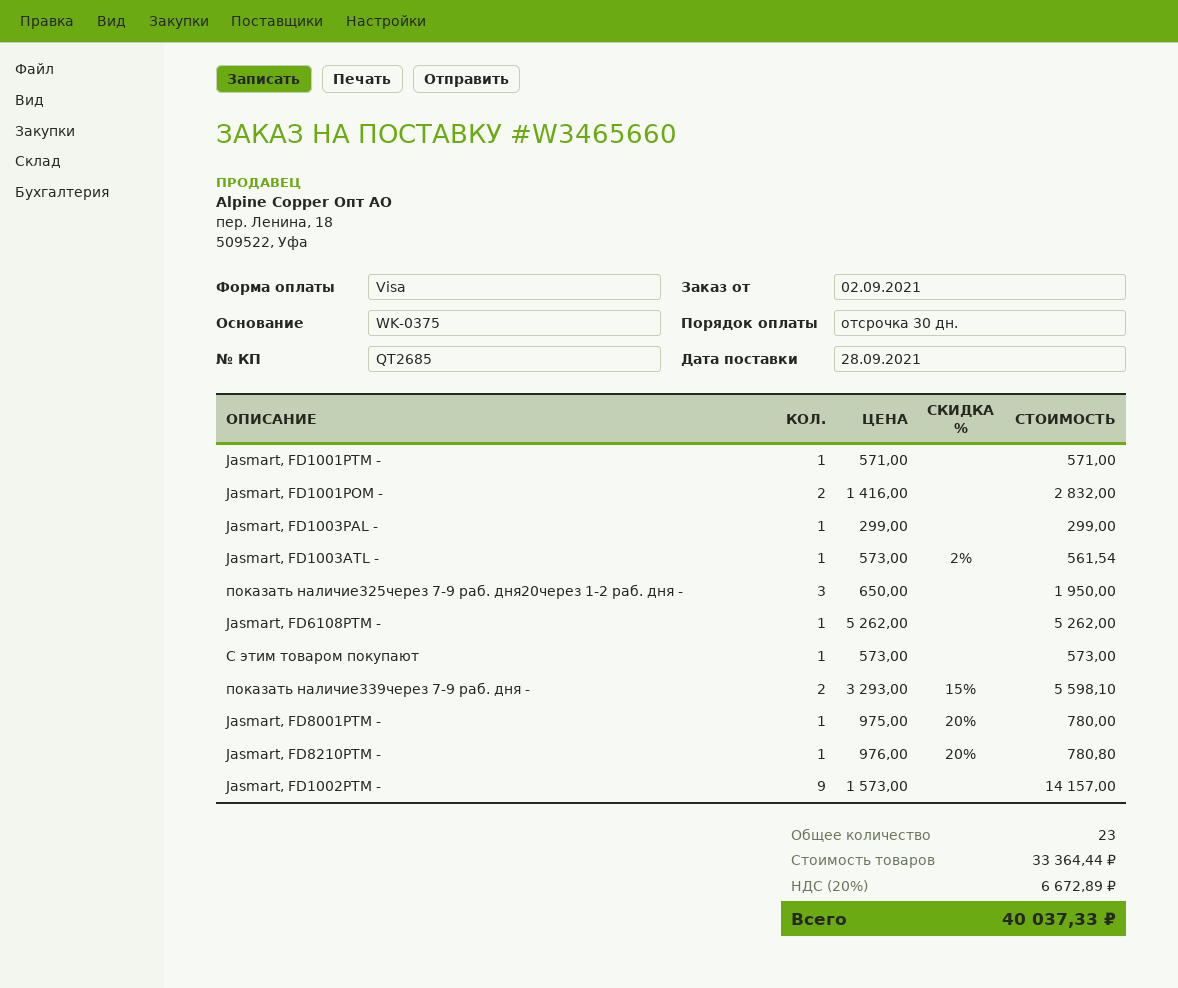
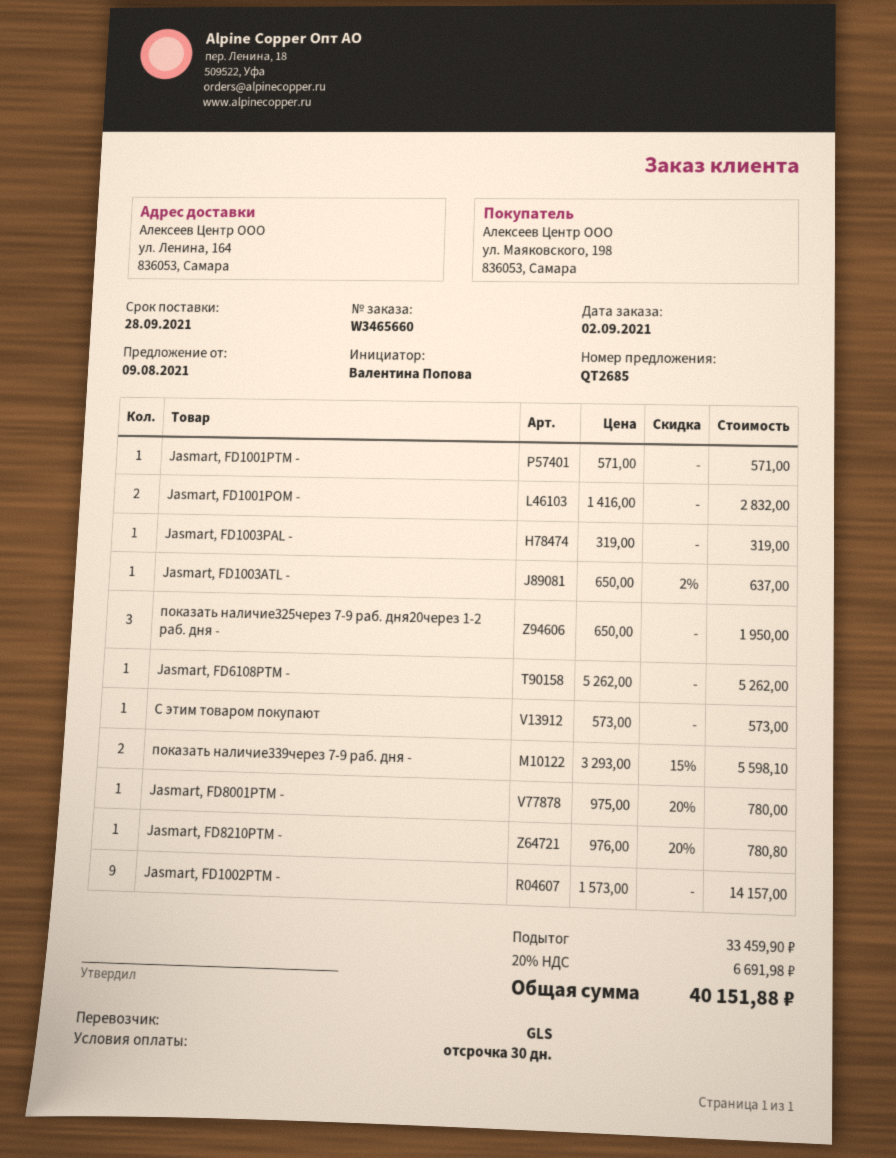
Jasmart, FD1003PAL -: 1 x 299.00 = 299.00 -> 1 x 319.00 = 319.00
Jasmart, FD1003ATL -: 1 x 573.00 - 2% = 561.54 -> 1 x 650.00 - 2% = 637.00
subtotal: 33364.44 -> 33459.90
tax: 20% = 6672.89 -> 20% = 6691.98
total: 40037.33 -> 40151.88

